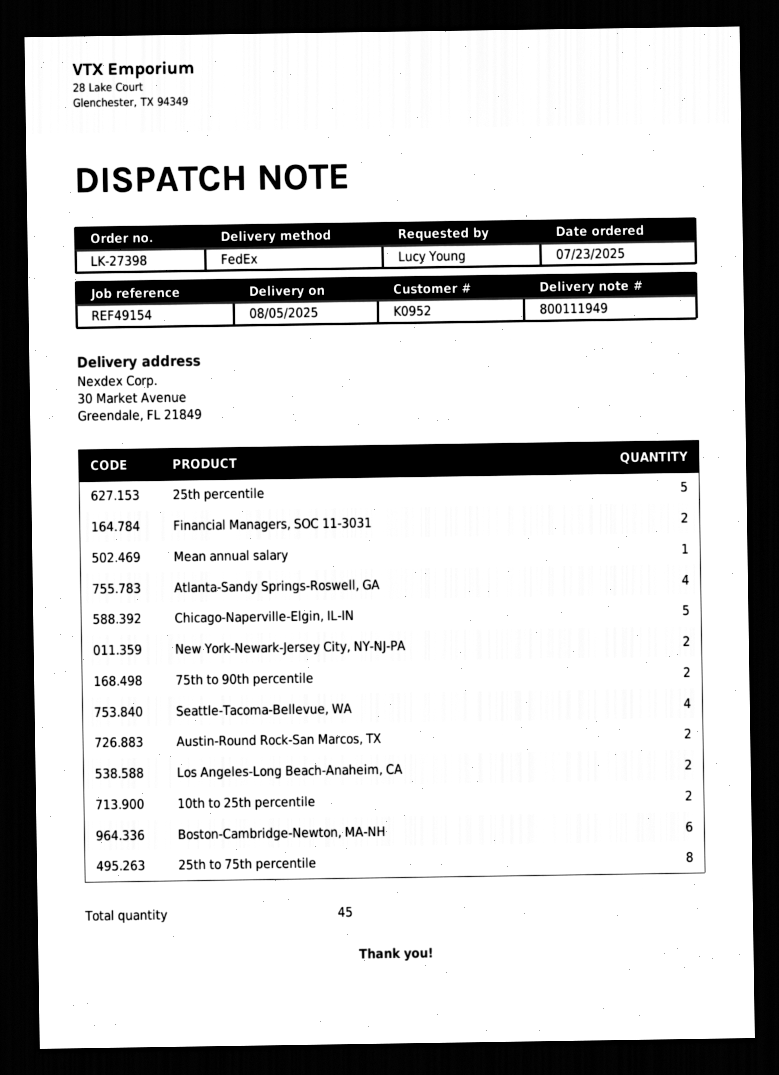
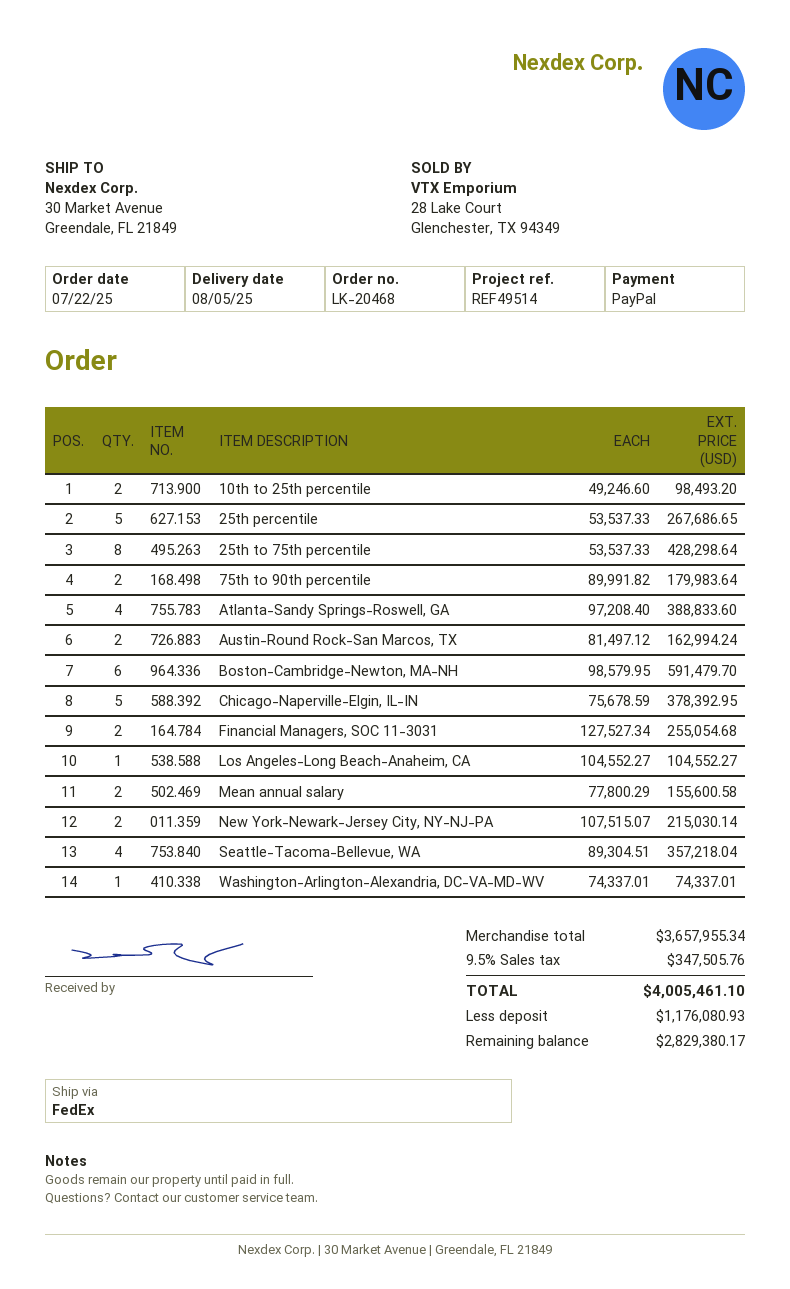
order number: LK-27398 -> LK-20468
order date: 2025-07-23 -> 2025-07-22
reference: REF49154 -> REF49514
Mean annual salary: 1 -> 2
Los Angeles-Long Beach-Anaheim, CA: 2 -> 1
Washington-Arlington-Alexandria, DC-VA-MD-WV: none -> 1

